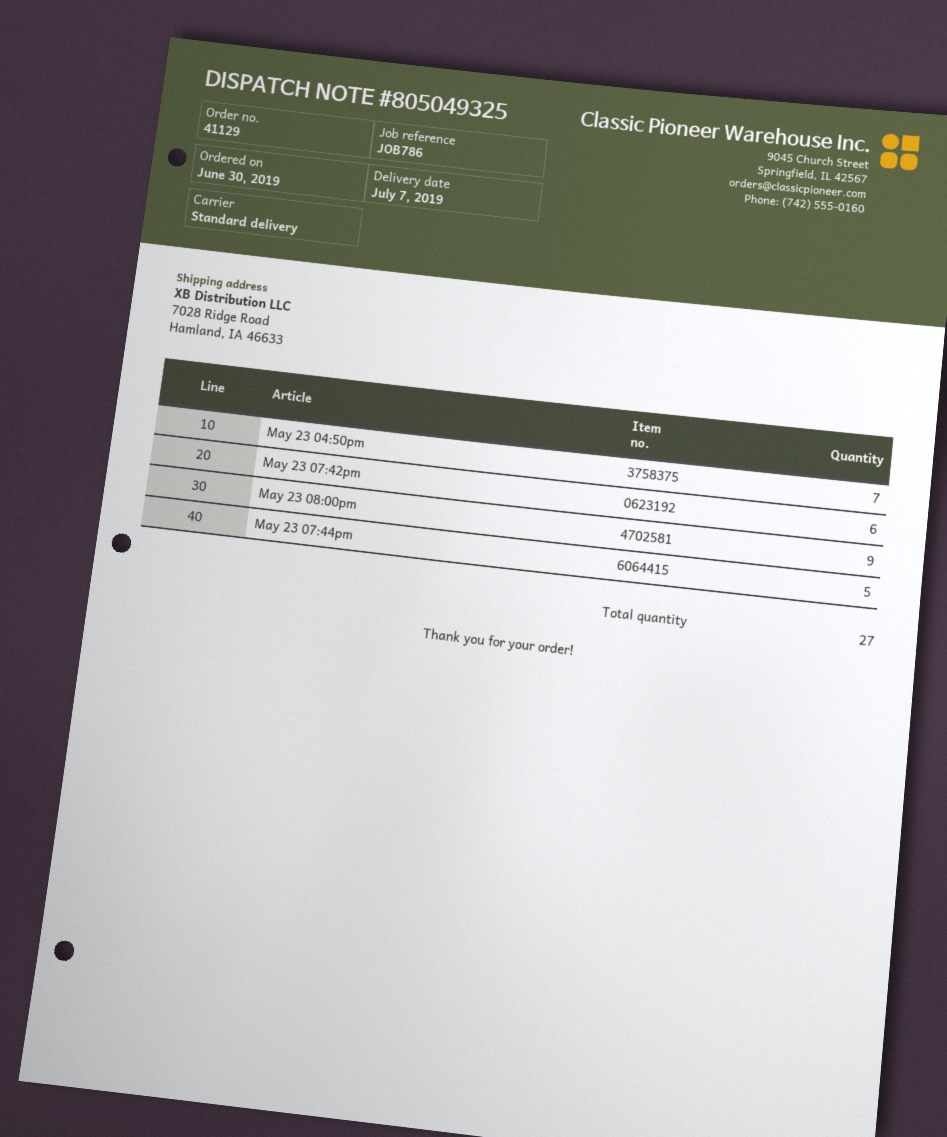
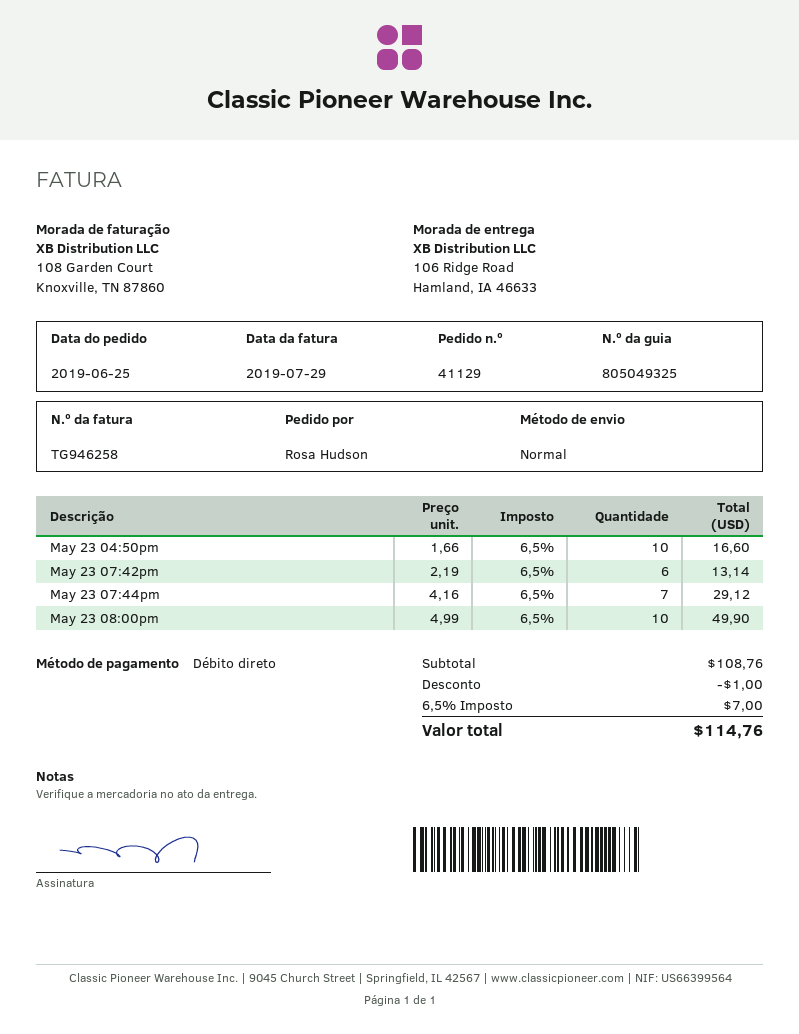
order date: 2019-06-30 -> 2019-06-25
ship to: 7028 Ridge Road, Hamland, IA 46633 -> 106 Ridge Road, Hamland, IA 46633
May 23 04:50pm: 7 -> 10
May 23 08:00pm: 9 -> 10
May 23 07:44pm: 5 -> 7

